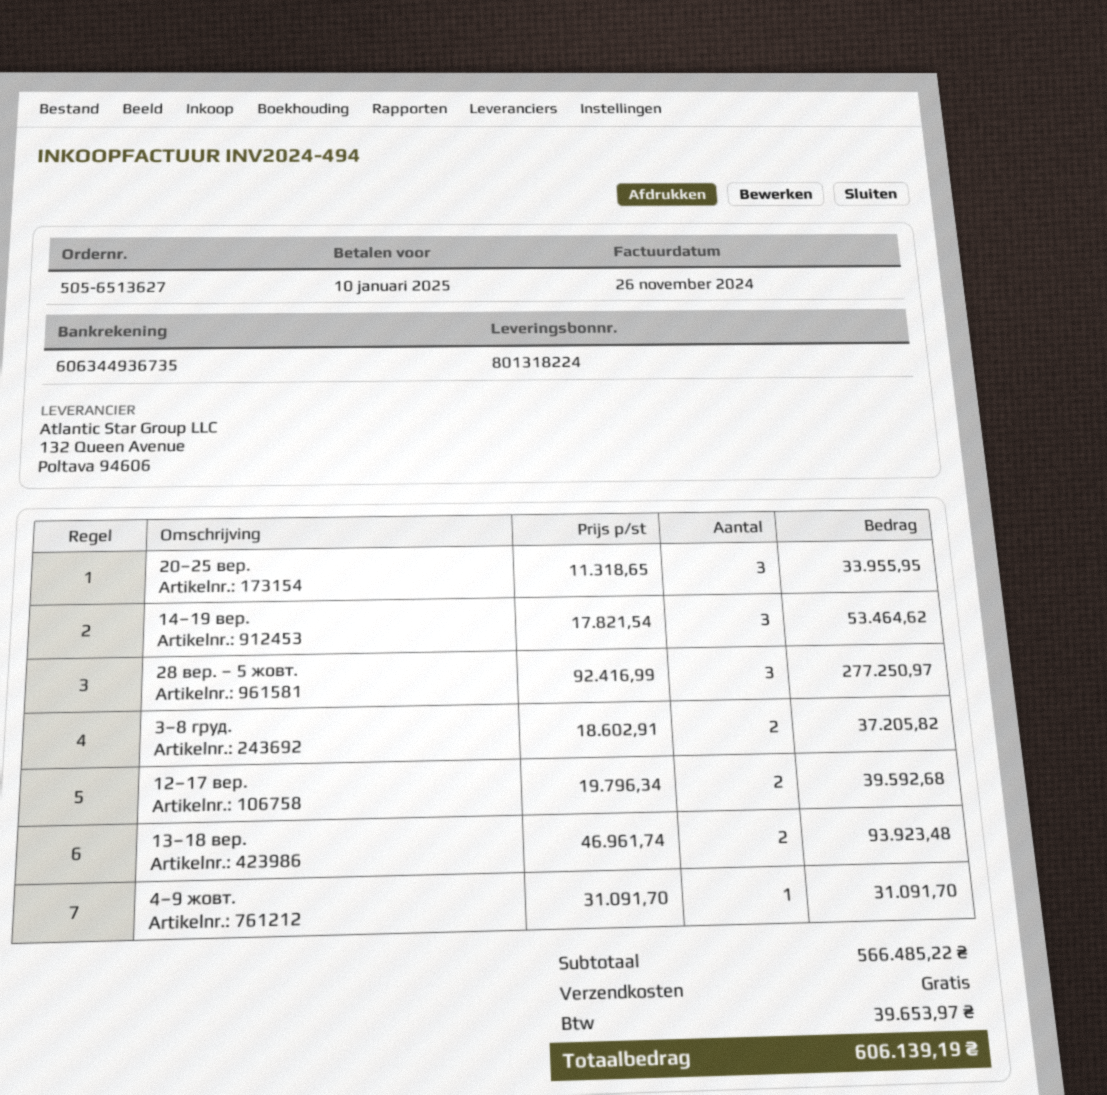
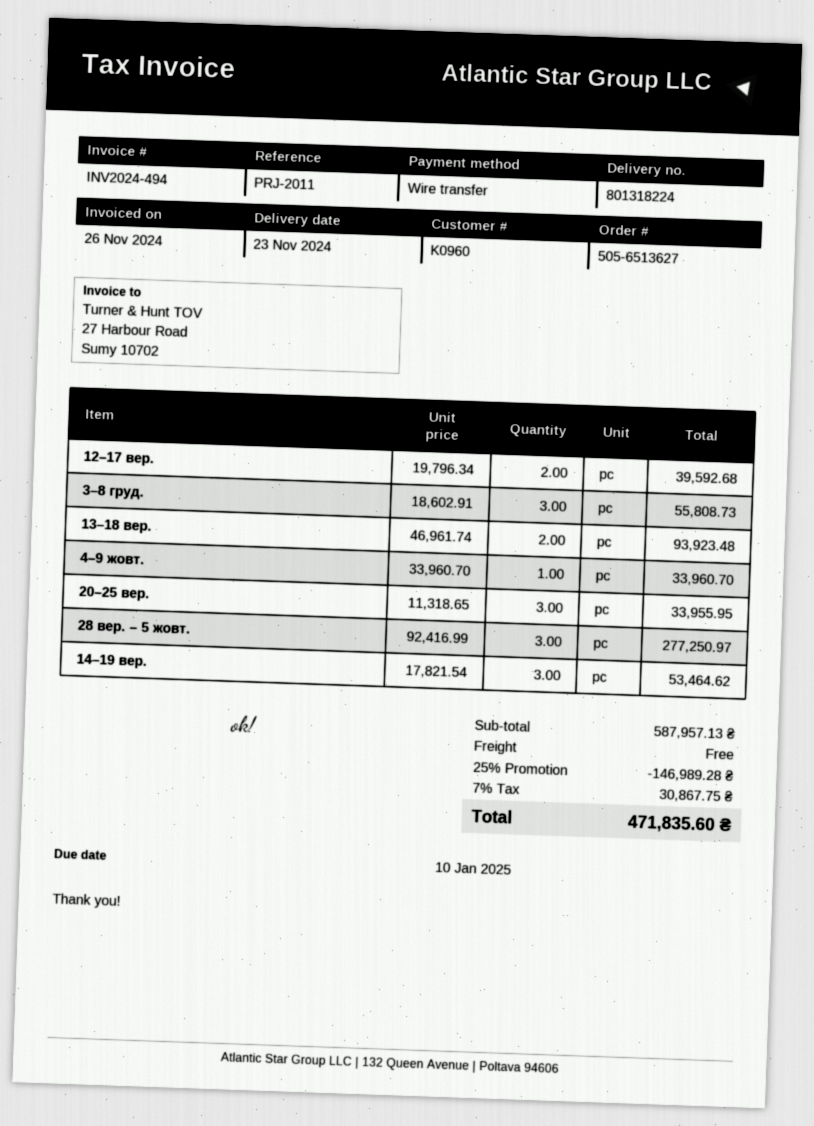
3–8 груд.: 2 x 18602.91 = 37205.82 -> 3 x 18602.91 = 55808.73
4–9 жовт.: 1 x 31091.70 = 31091.70 -> 1 x 33960.70 = 33960.70
subtotal: 566485.22 -> 587957.13
discount: none -> 25% = 146989.28
tax: 39653.97 -> 30867.75
total: 606139.19 -> 471835.60

